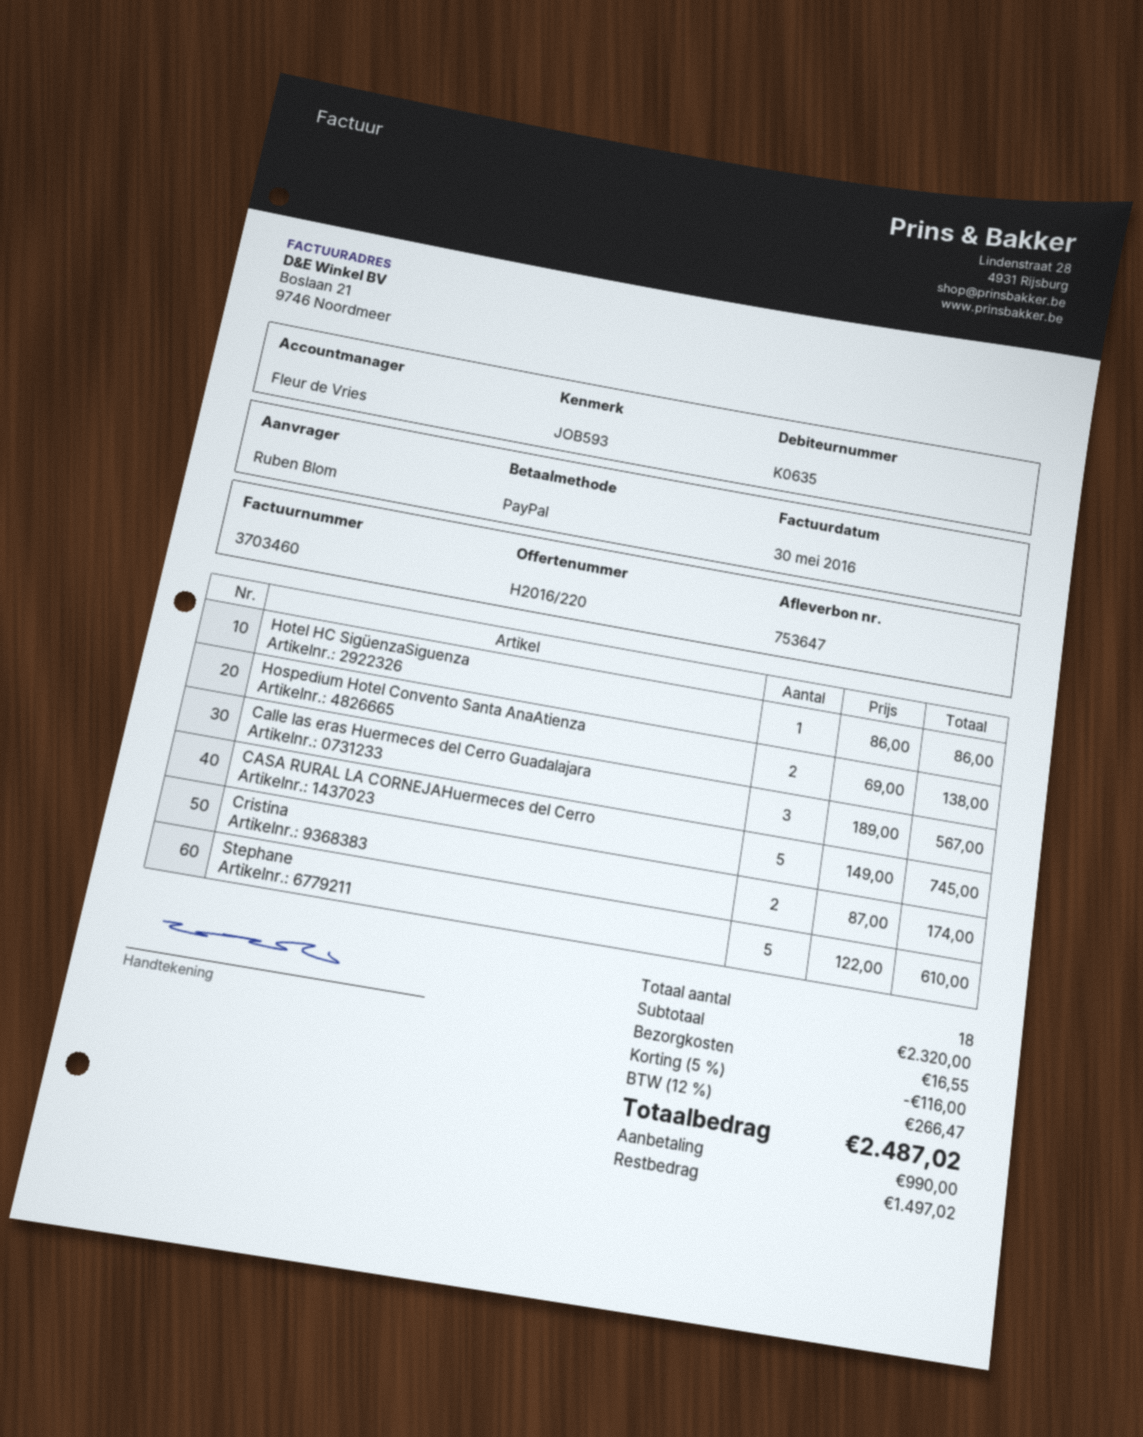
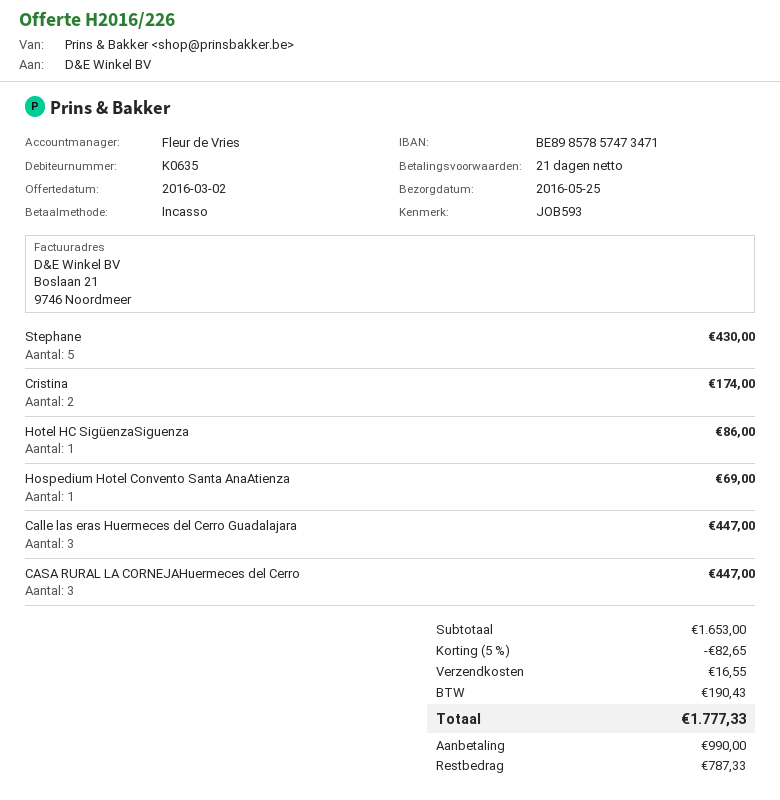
quote number: H2016/220 -> H2016/226
payment method: PayPal -> direct debit
Hospedium Hotel Convento Santa AnaAtienza: 2 for 138.00 -> 1 for 69.00
Calle las eras Huermeces del Cerro Guadalajara: 3 for 567.00 -> 3 for 447.00
CASA RURAL LA CORNEJAHuermeces del Cerro: 5 for 745.00 -> 3 for 447.00
Stephane: 5 for 610.00 -> 5 for 430.00
subtotal: 2320.00 -> 1653.00
discount: 5% = 116.00 -> 5% = 82.65
tax: 266.47 -> 190.43
total: 2487.02 -> 1777.33
balance: 1497.02 -> 787.33

